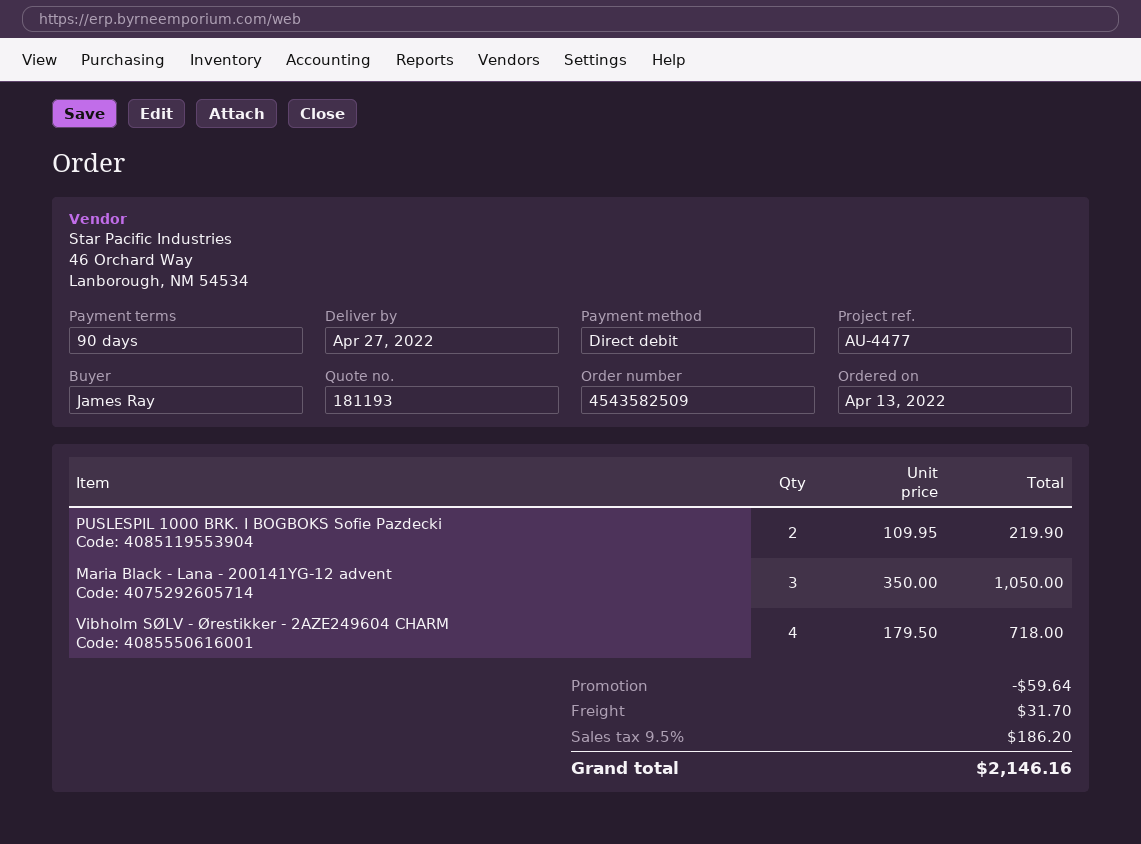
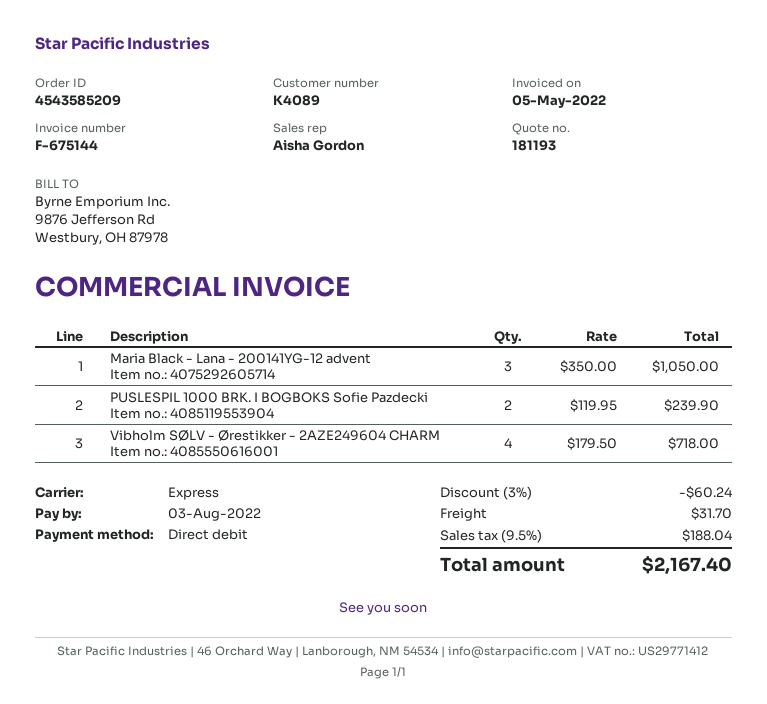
order number: 4543582509 -> 4543585209
PUSLESPIL 1000 BRK. I BOGBOKS Sofie Pazdecki: 2 x 109.95 = 219.90 -> 2 x 119.95 = 239.90
discount: 59.64 -> 60.24
tax: 9.5% = 186.20 -> 9.5% = 188.04
total: 2146.16 -> 2167.40

